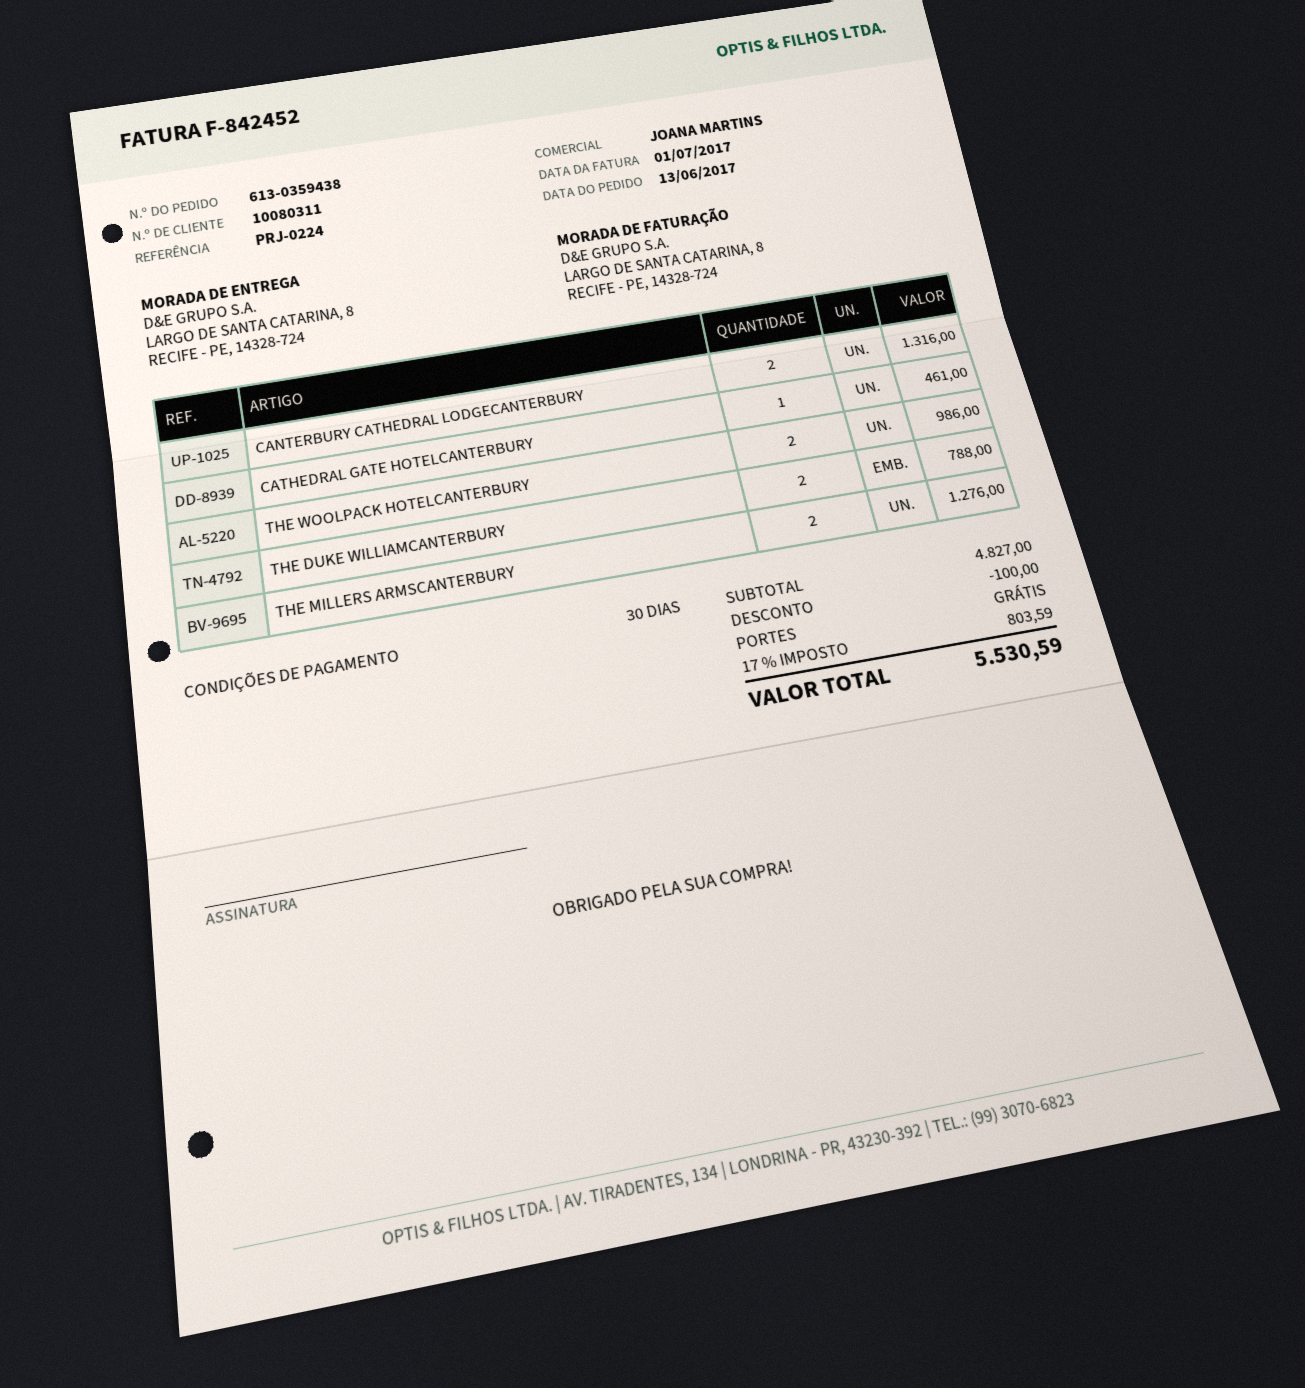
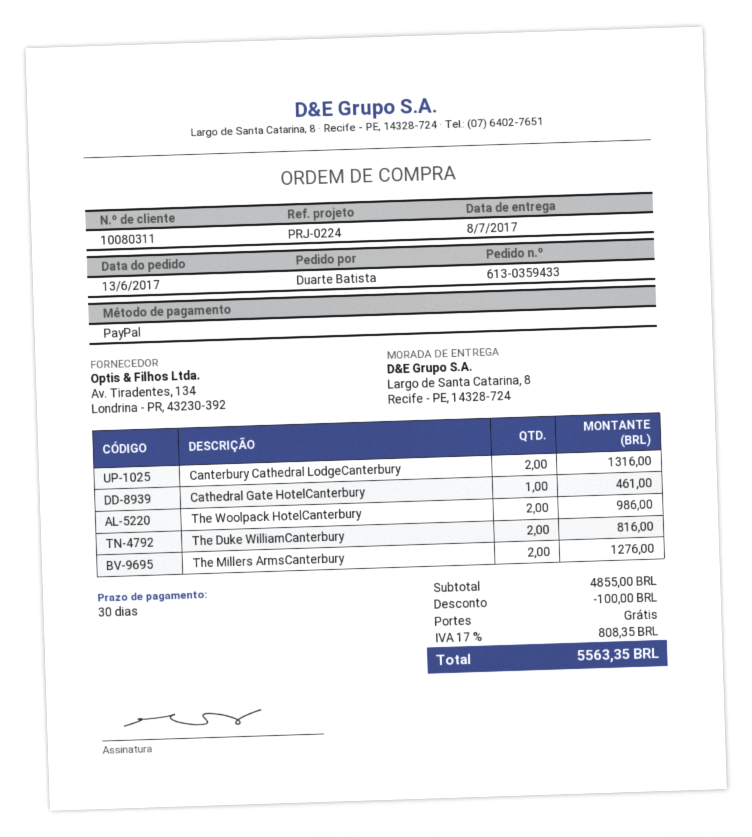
order number: 613-0359438 -> 613-0359433
THE DUKE WILLIAMCANTERBURY: 2 for 788.00 -> 2 for 816.00
subtotal: 4827.00 -> 4855.00
tax: 17% = 803.59 -> 17% = 808.35
total: 5530.59 -> 5563.35

